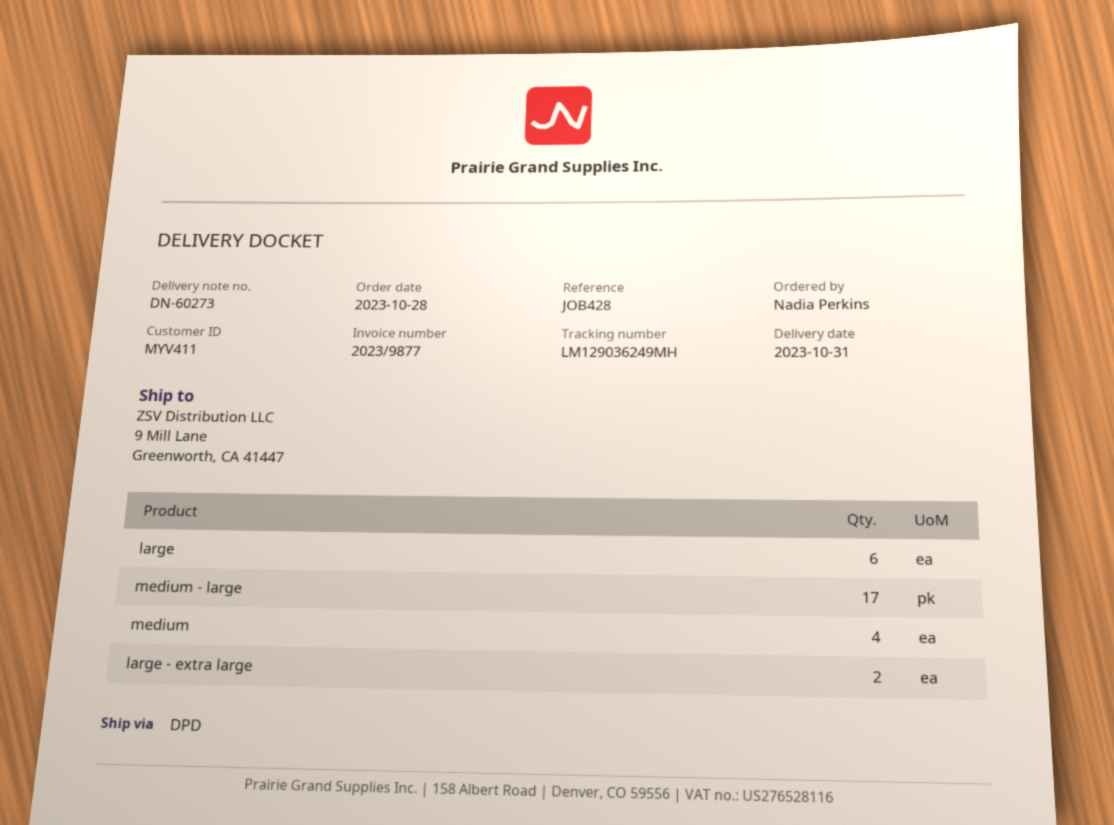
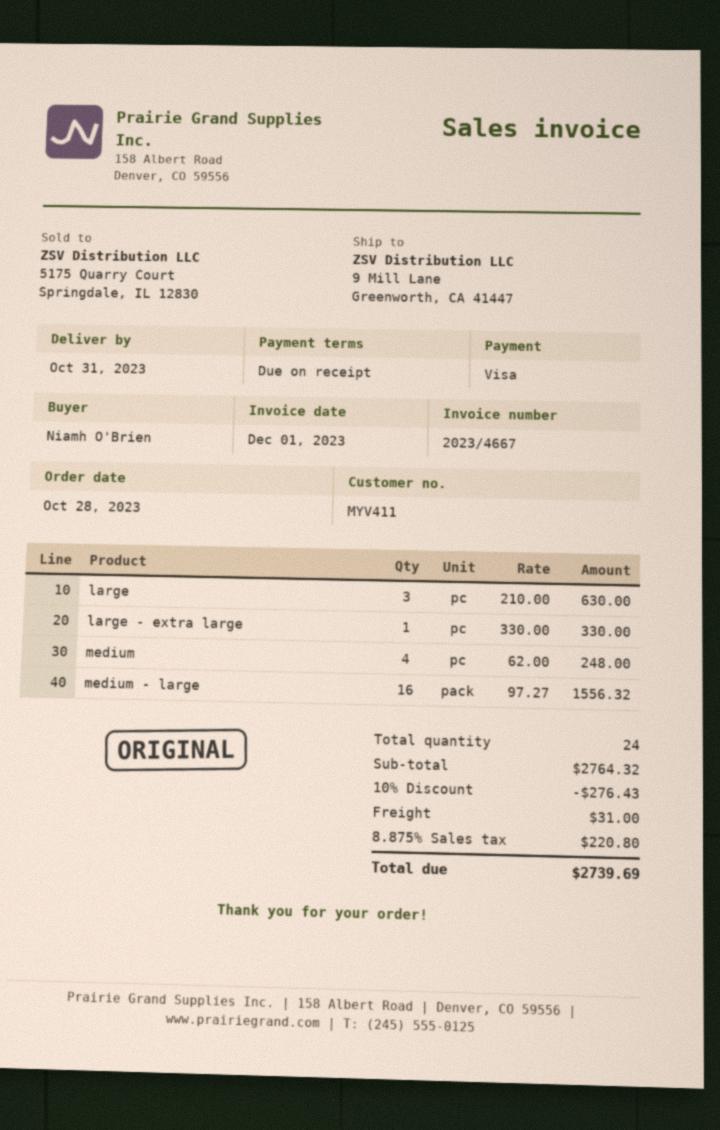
invoice number: 2023/9877 -> 2023/4667
ordered by: Nadia Perkins -> Niamh O'Brien
large: 6 -> 3
medium - large: 17 -> 16
large - extra large: 2 -> 1

